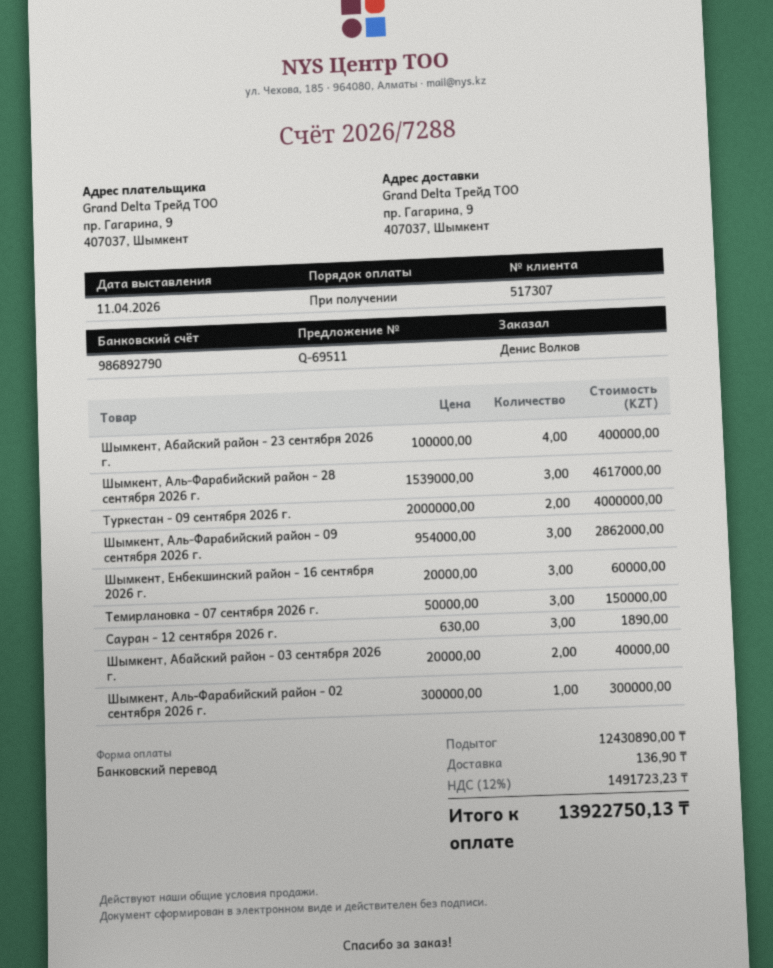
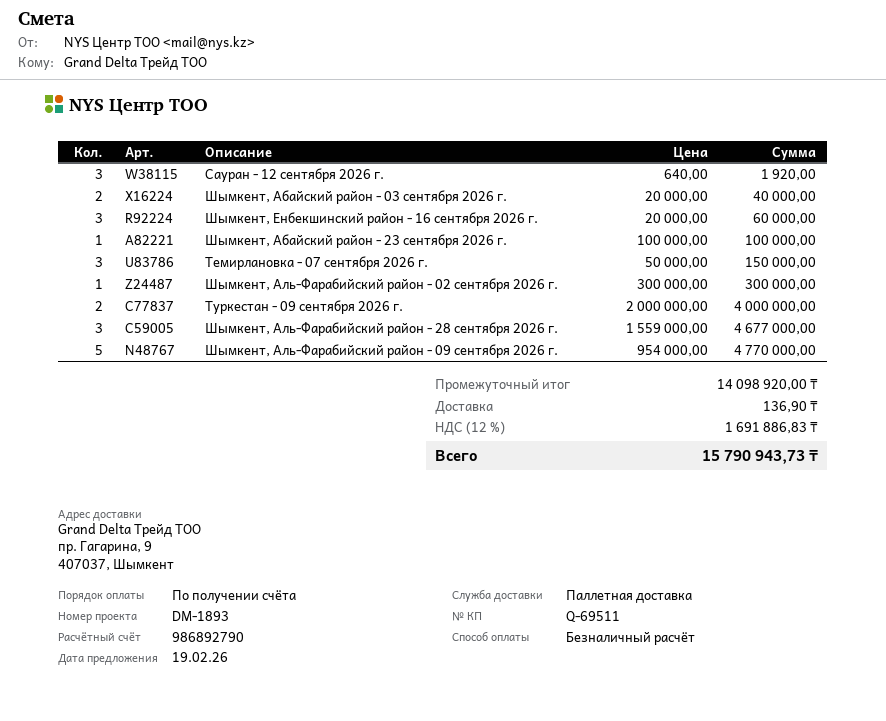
Шымкент, Абайский район - 23 сентября 2026 г.: 4 x 100000.00 = 400000.00 -> 1 x 100000.00 = 100000.00
Шымкент, Аль-Фарабийский район - 28 сентября 2026 г.: 3 x 1539000.00 = 4617000.00 -> 3 x 1559000.00 = 4677000.00
Шымкент, Аль-Фарабийский район - 09 сентября 2026 г.: 3 x 954000.00 = 2862000.00 -> 5 x 954000.00 = 4770000.00
Сауран - 12 сентября 2026 г.: 3 x 630.00 = 1890.00 -> 3 x 640.00 = 1920.00
subtotal: 12430890.00 -> 14098920.00
tax: 12% = 1491723.23 -> 12% = 1691886.83
total: 13922750.13 -> 15790943.73

